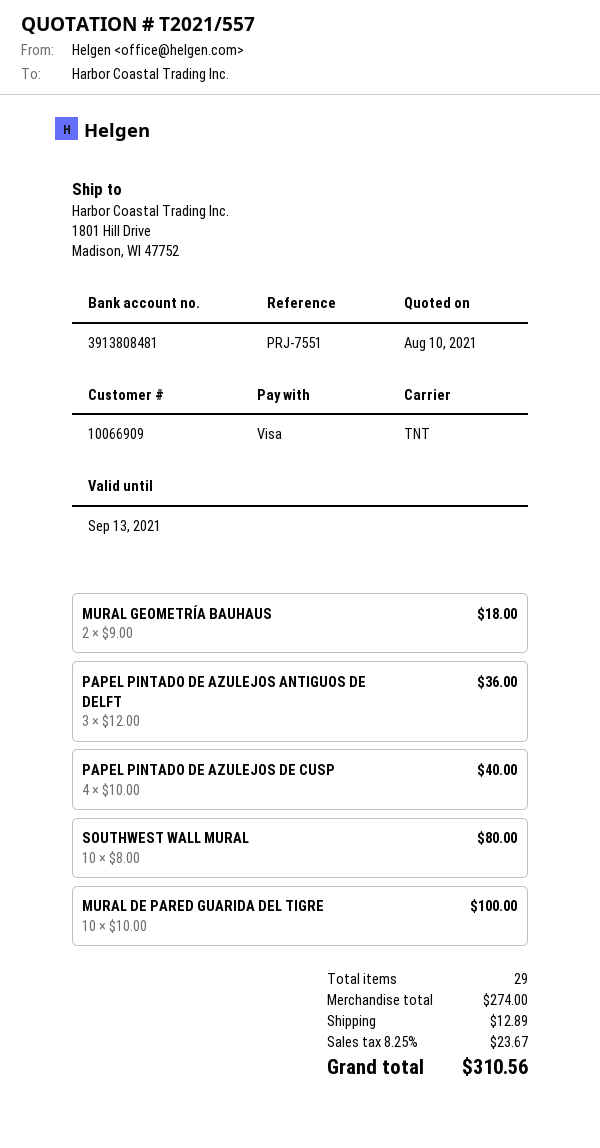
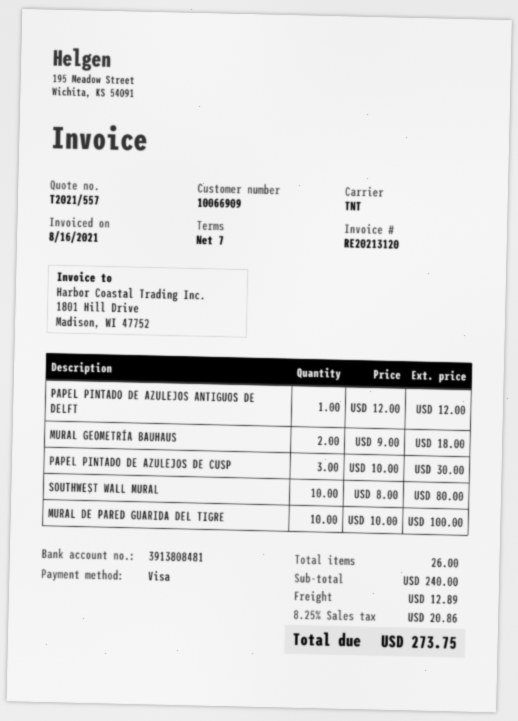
PAPEL PINTADO DE AZULEJOS ANTIGUOS DE DELFT: 3 x 12.00 = 36.00 -> 1 x 12.00 = 12.00
PAPEL PINTADO DE AZULEJOS DE CUSP: 4 x 10.00 = 40.00 -> 3 x 10.00 = 30.00
total quantity: 29 -> 26
subtotal: 274.00 -> 240.00
tax: 8.25% = 23.67 -> 8.25% = 20.86
total: 310.56 -> 273.75

